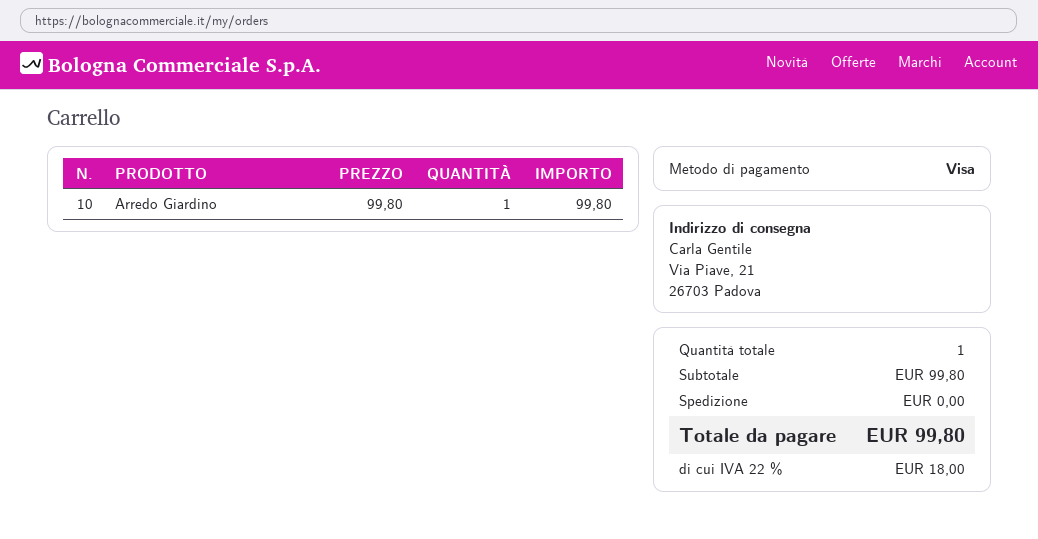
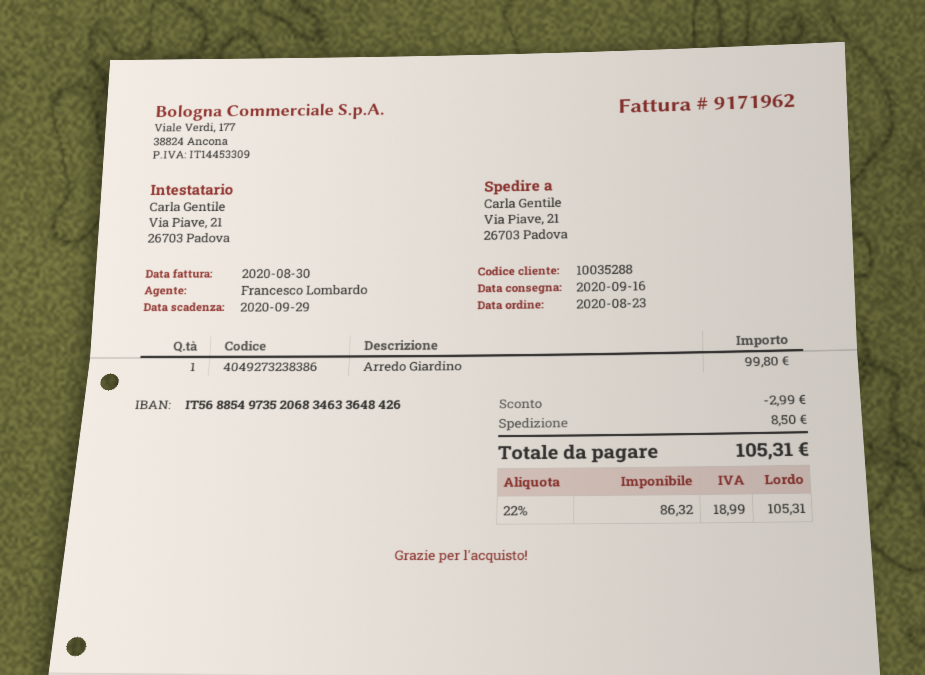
discount: none -> 2.99
shipping: 0.00 -> 8.50
tax: 22% = 18.00 -> 22% = 18.99
total: 99.80 -> 105.31

